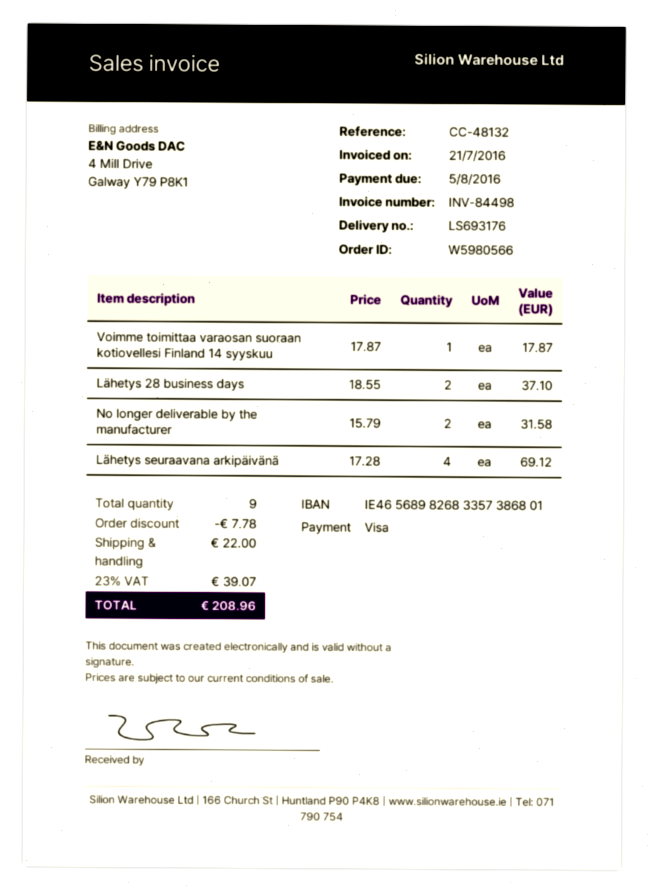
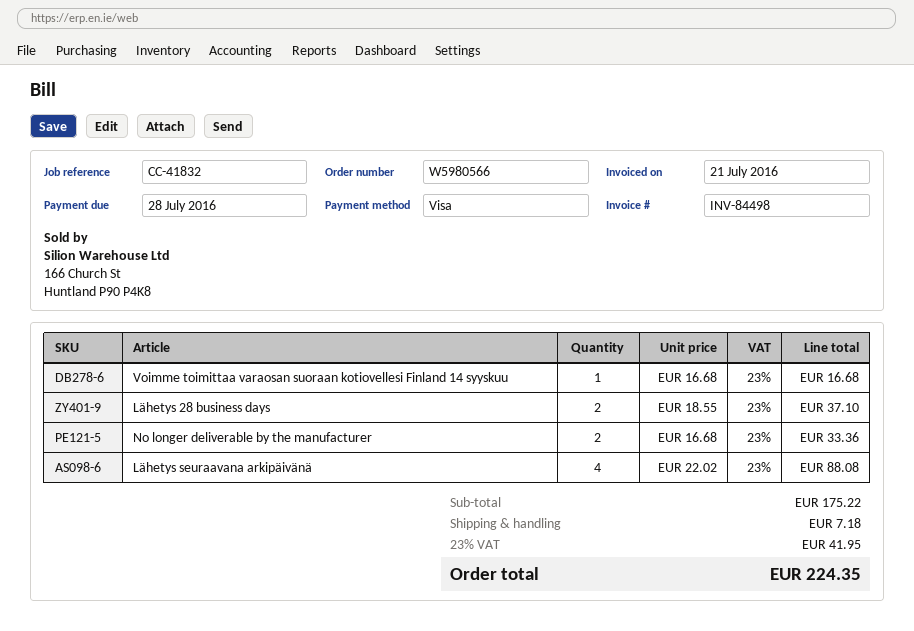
due date: 2016-08-05 -> 2016-07-28
reference: CC-48132 -> CC-41832
Voimme toimittaa varaosan suoraan kotiovellesi Finland 14 syyskuu: 1 x 17.87 = 17.87 -> 1 x 16.68 = 16.68
No longer deliverable by the manufacturer: 2 x 15.79 = 31.58 -> 2 x 16.68 = 33.36
Lähetys seuraavana arkipäivänä: 4 x 17.28 = 69.12 -> 4 x 22.02 = 88.08
discount: 7.78 -> none
shipping: 22.00 -> 7.18
tax: 23% = 39.07 -> 23% = 41.95
total: 208.96 -> 224.35

